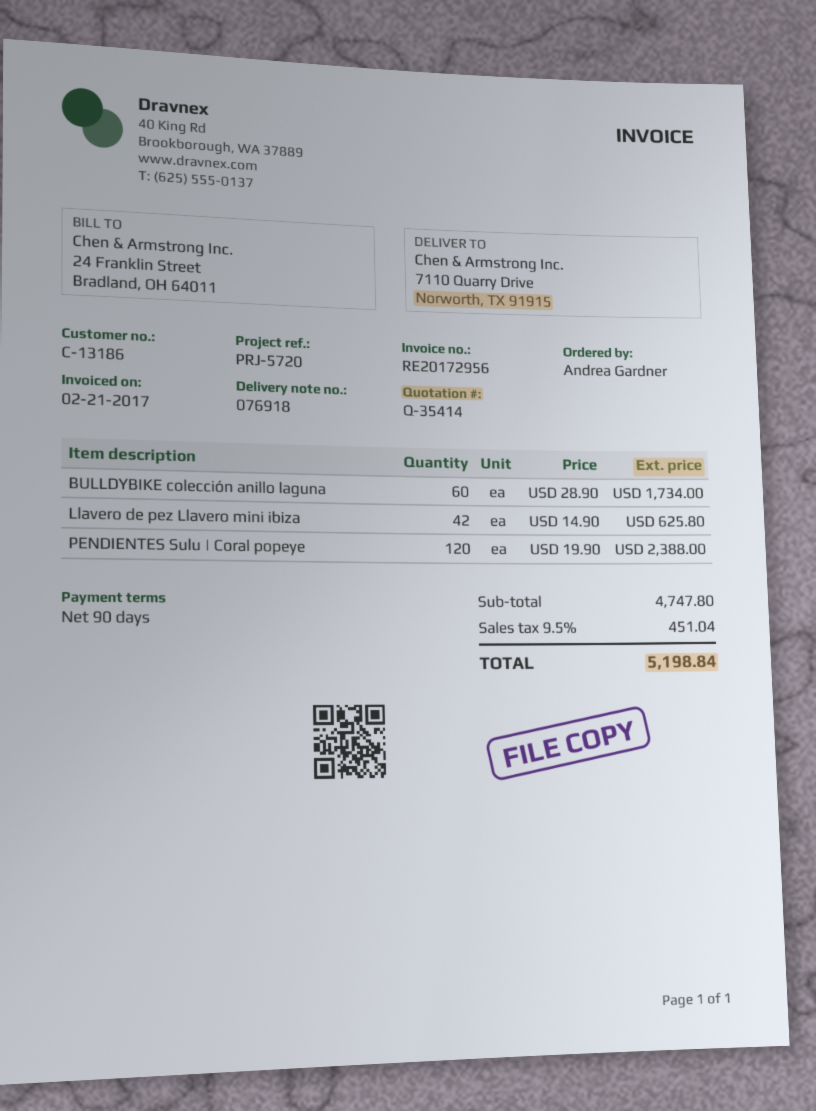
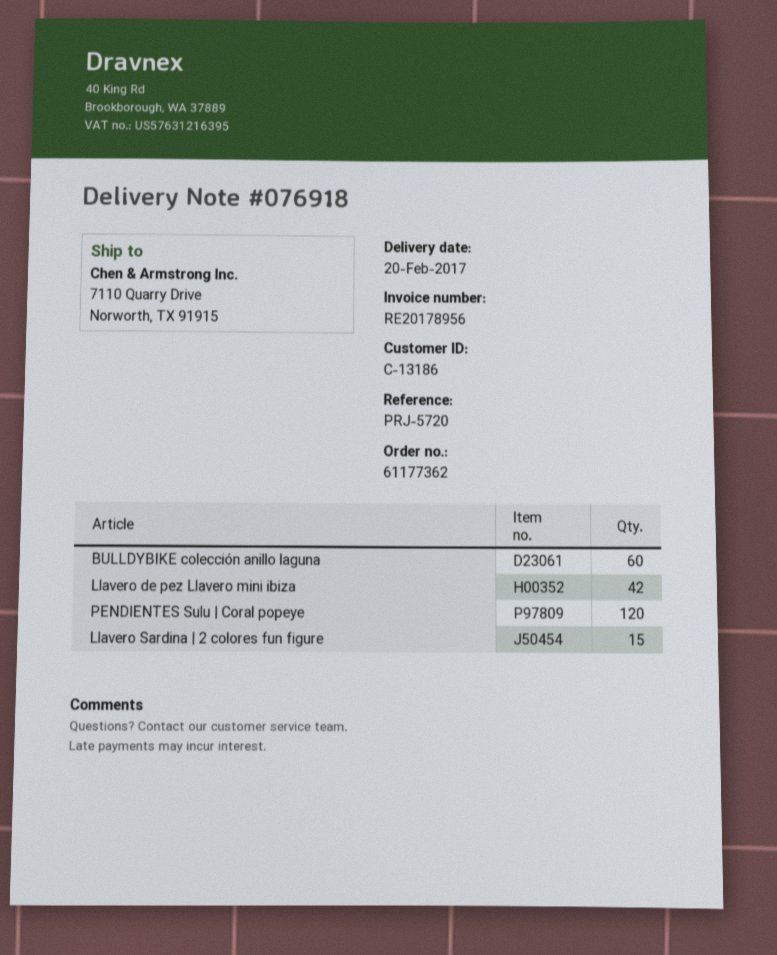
invoice number: RE20172956 -> RE20178956
Llavero Sardina | 2 colores fun figure: none -> 15

